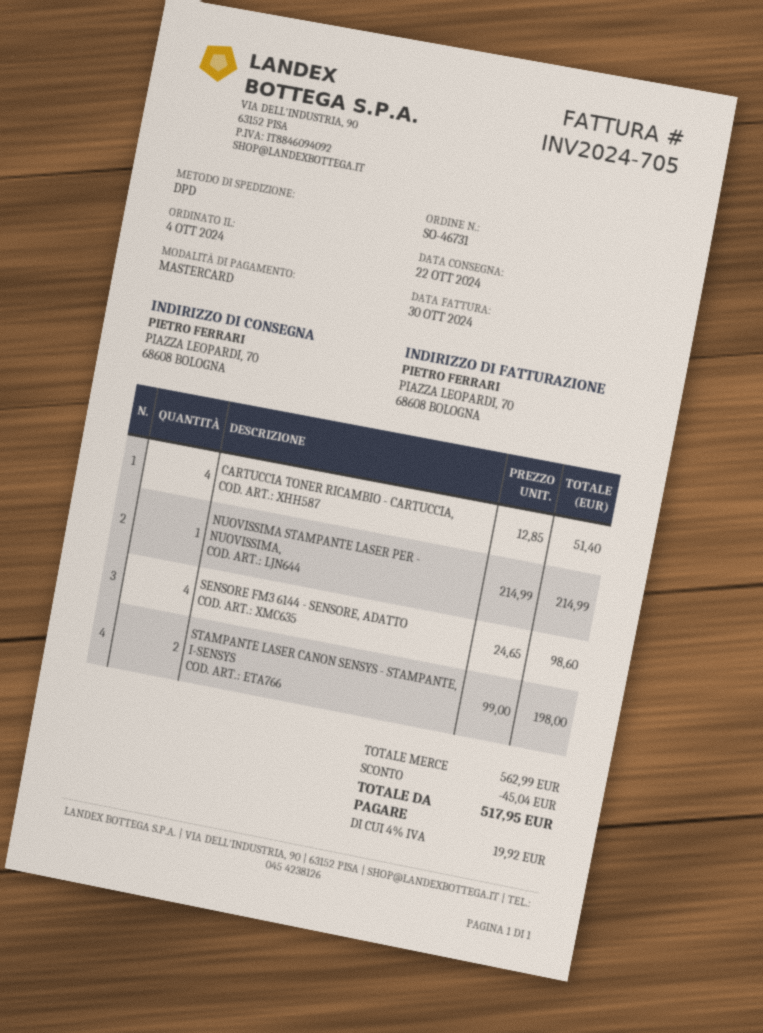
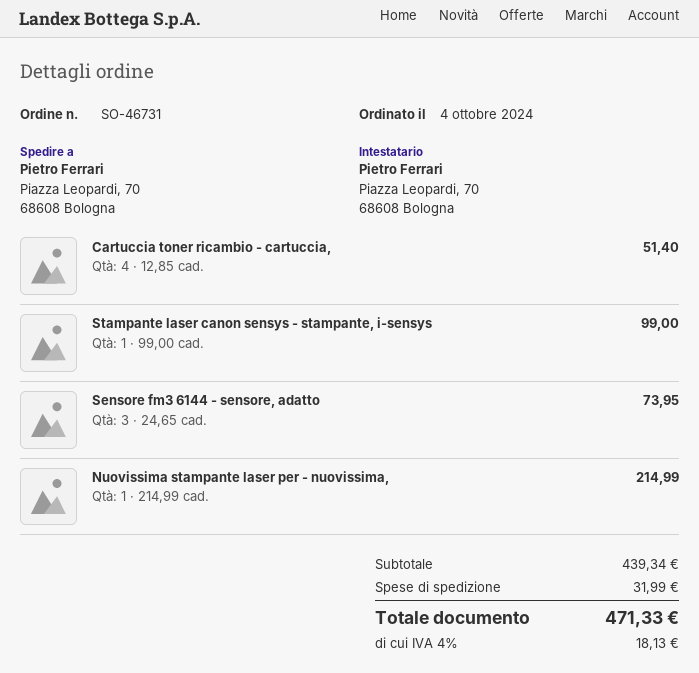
SENSORE FM3 6144 - SENSORE, ADATTO: 4 x 24.65 = 98.60 -> 3 x 24.65 = 73.95
STAMPANTE LASER CANON SENSYS - STAMPANTE, I-SENSYS: 2 x 99.00 = 198.00 -> 1 x 99.00 = 99.00
subtotal: 562.99 -> 439.34
discount: 45.04 -> none
shipping: none -> 31.99
tax: 4% = 19.92 -> 4% = 18.13
total: 517.95 -> 471.33

